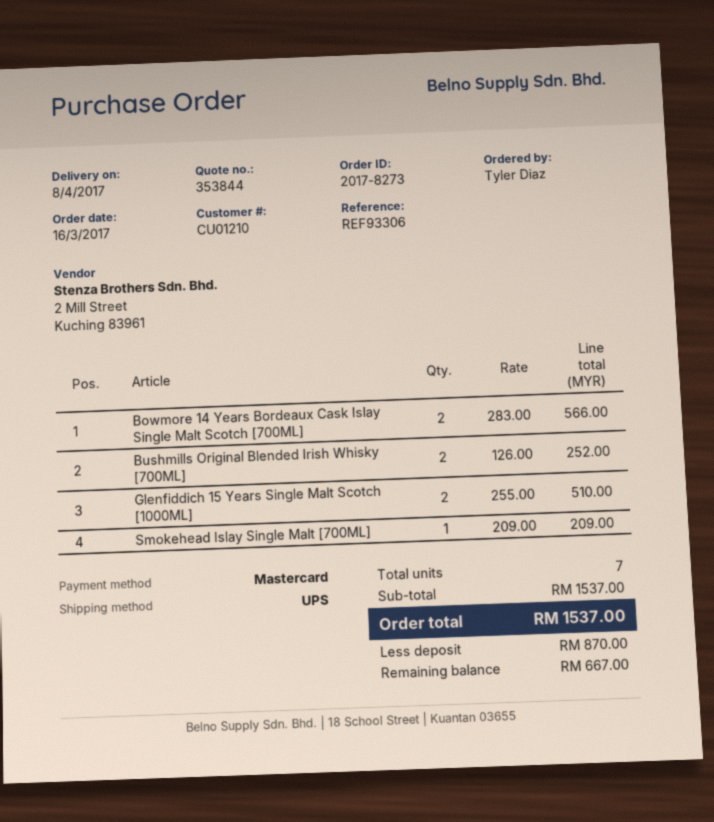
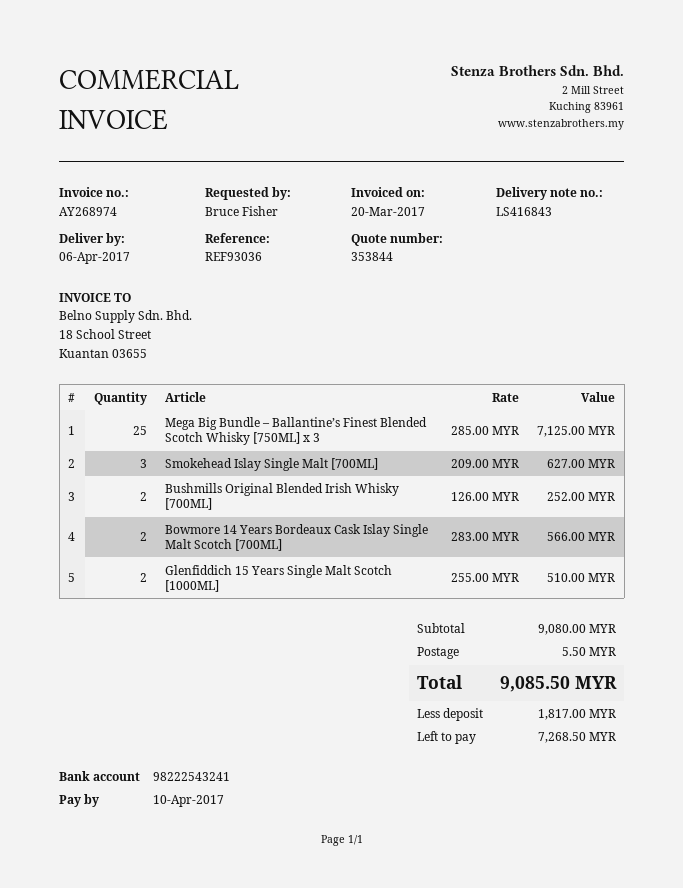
delivery date: 2017-04-08 -> 2017-04-06
reference: REF93306 -> REF93036
ordered by: Tyler Diaz -> Bruce Fisher
Smokehead Islay Single Malt [700ML]: 1 x 209.00 = 209.00 -> 3 x 209.00 = 627.00
Mega Big Bundle – Ballantine’s Finest Blended Scotch Whisky [750ML] x 3: none -> 25 x 285.00 = 7125.00
subtotal: 1537.00 -> 9080.00
shipping: none -> 5.50
total: 1537.00 -> 9085.50
deposit: 870.00 -> 1817.00
balance: 667.00 -> 7268.50

